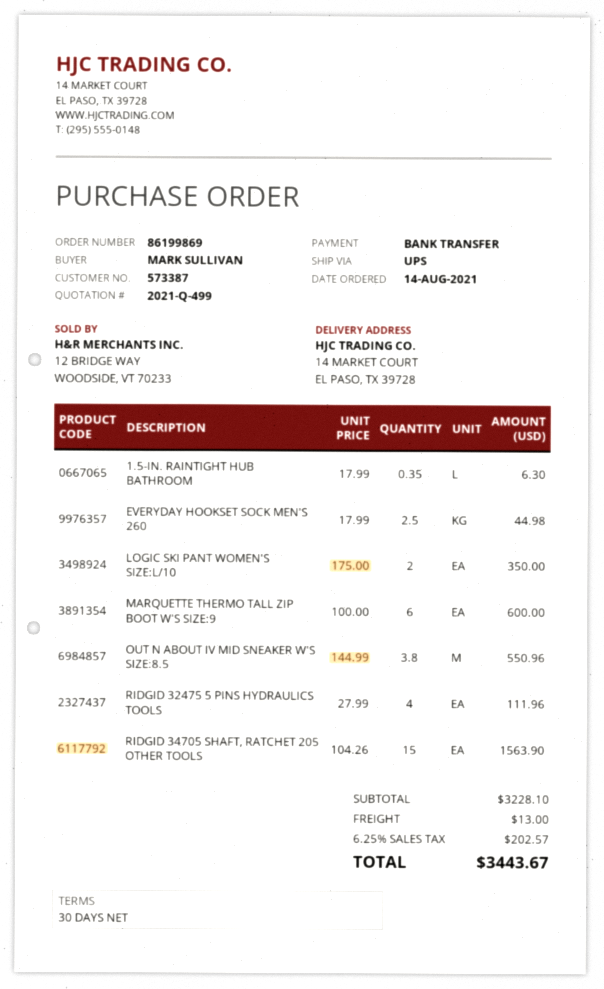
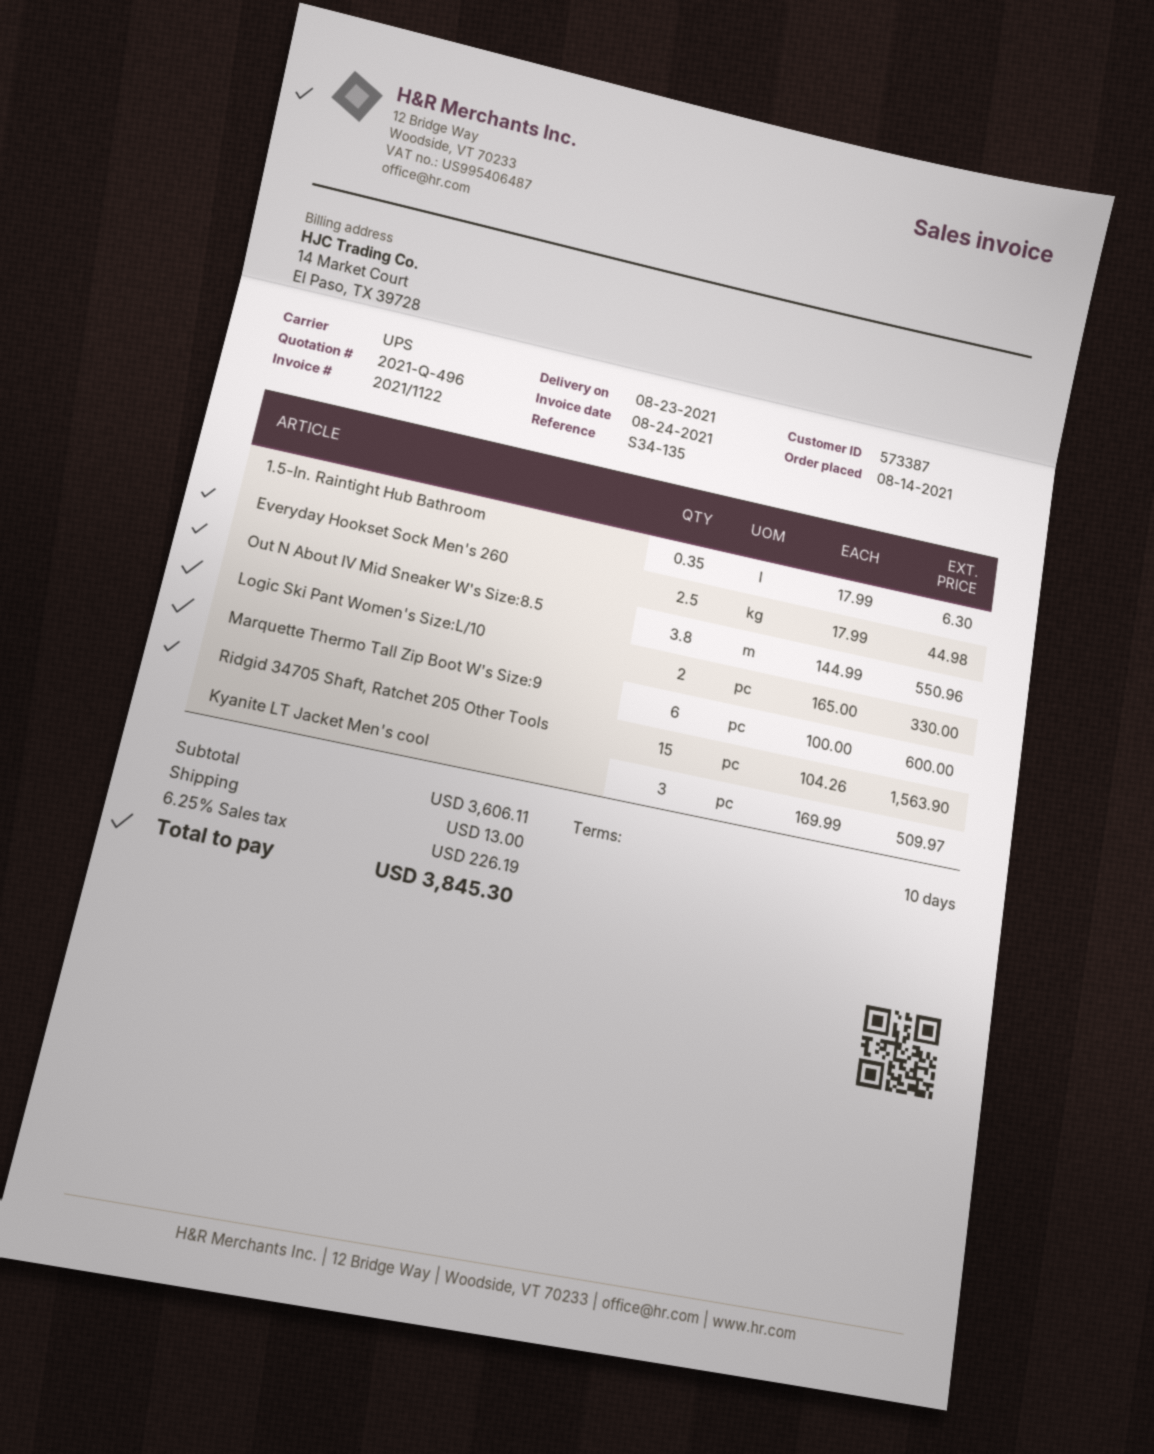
quote number: 2021-Q-499 -> 2021-Q-496
payment terms: 30 days -> 10 days
LOGIC SKI PANT WOMEN'S SIZE:L/10: 2 x 175.00 = 350.00 -> 2 x 165.00 = 330.00
RIDGID 32475 5 PINS HYDRAULICS TOOLS: 4 x 27.99 = 111.96 -> none
Kyanite LT Jacket Men's cool: none -> 3 x 169.99 = 509.97
subtotal: 3228.10 -> 3606.11
tax: 6.25% = 202.57 -> 6.25% = 226.19
total: 3443.67 -> 3845.30

